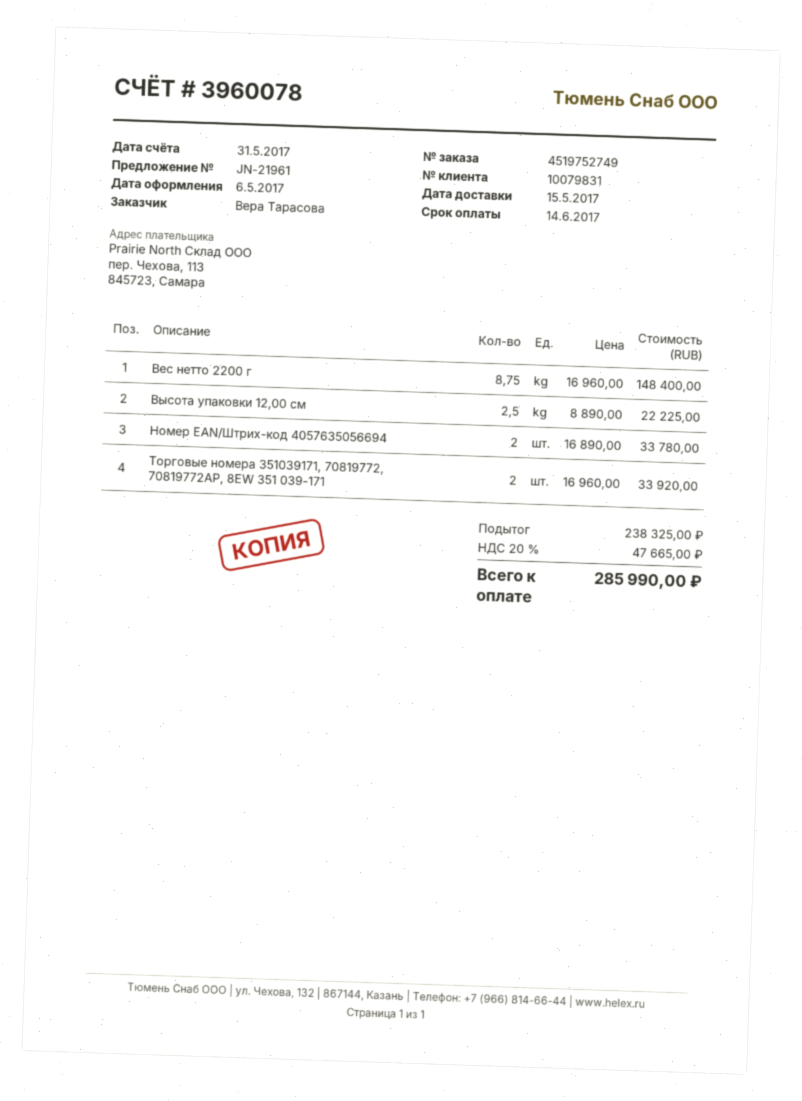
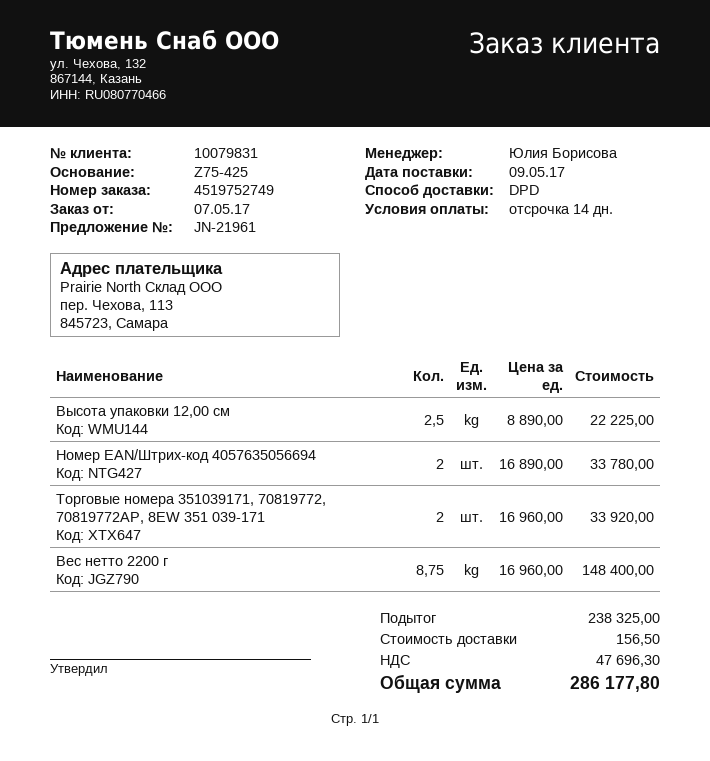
order date: 2017-05-06 -> 2017-05-07
delivery date: 2017-05-15 -> 2017-05-09
shipping: none -> 156.50
tax: 47665.00 -> 47696.30
total: 285990.00 -> 286177.80

